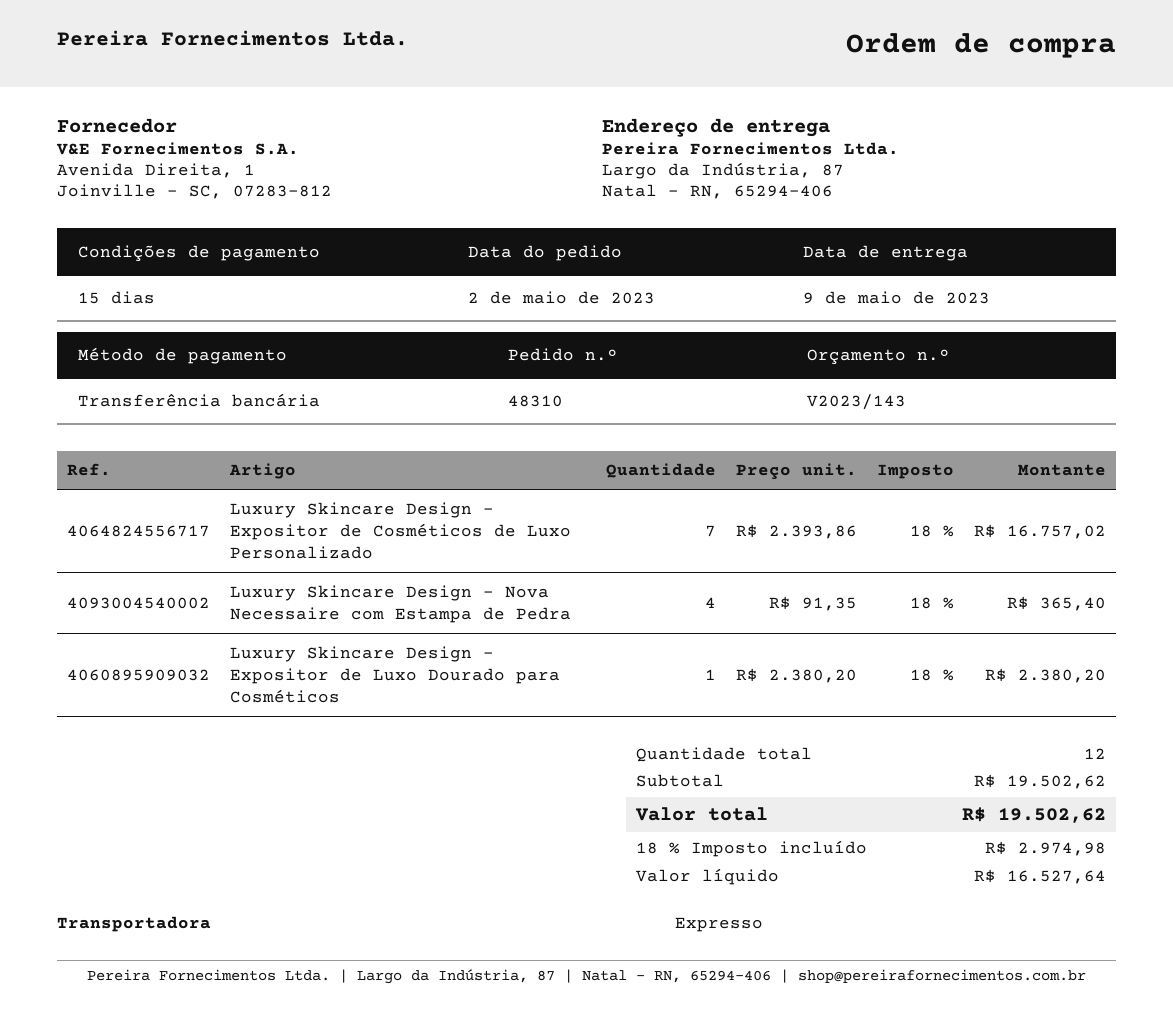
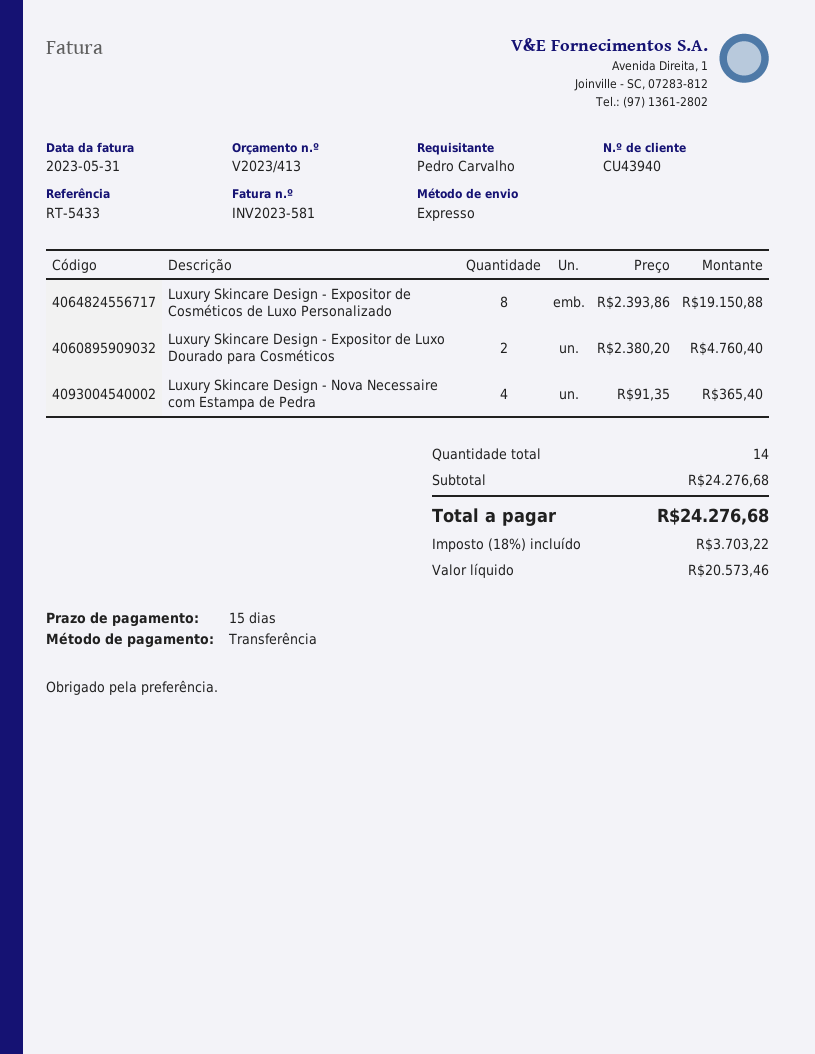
quote number: V2023/143 -> V2023/413
Luxury Skincare Design - Expositor de Cosméticos de Luxo Personalizado: 7 x 2393.86 = 16757.02 -> 8 x 2393.86 = 19150.88
Luxury Skincare Design - Expositor de Luxo Dourado para Cosméticos: 1 x 2380.20 = 2380.20 -> 2 x 2380.20 = 4760.40
total quantity: 12 -> 14
subtotal: 19502.62 -> 24276.68
net: 16527.64 -> 20573.46
tax: 18% = 2974.98 -> 18% = 3703.22
total: 19502.62 -> 24276.68

